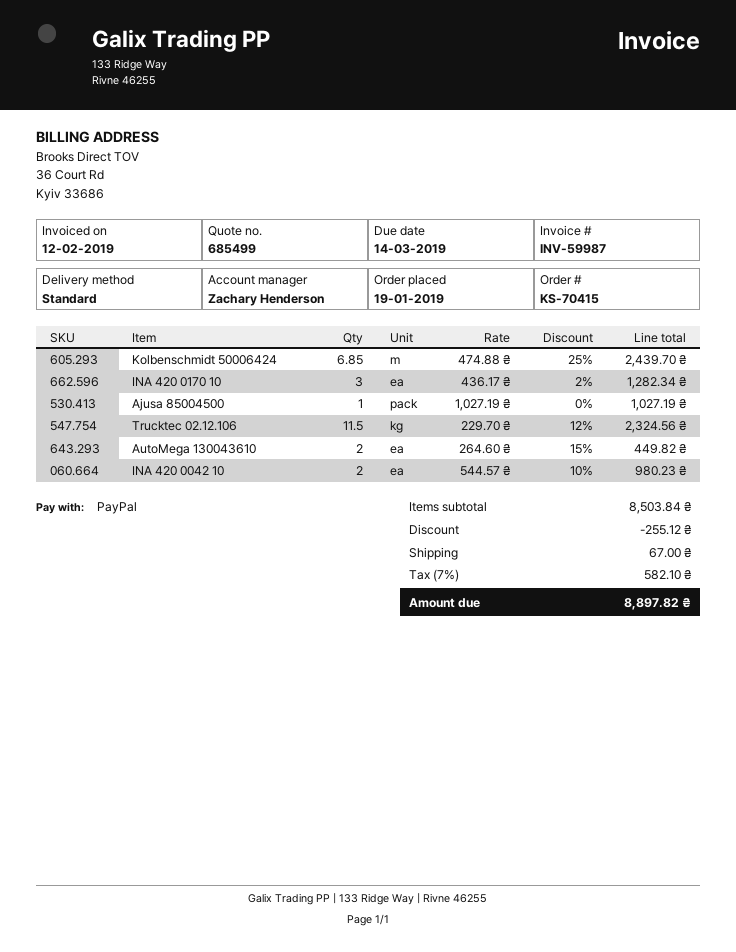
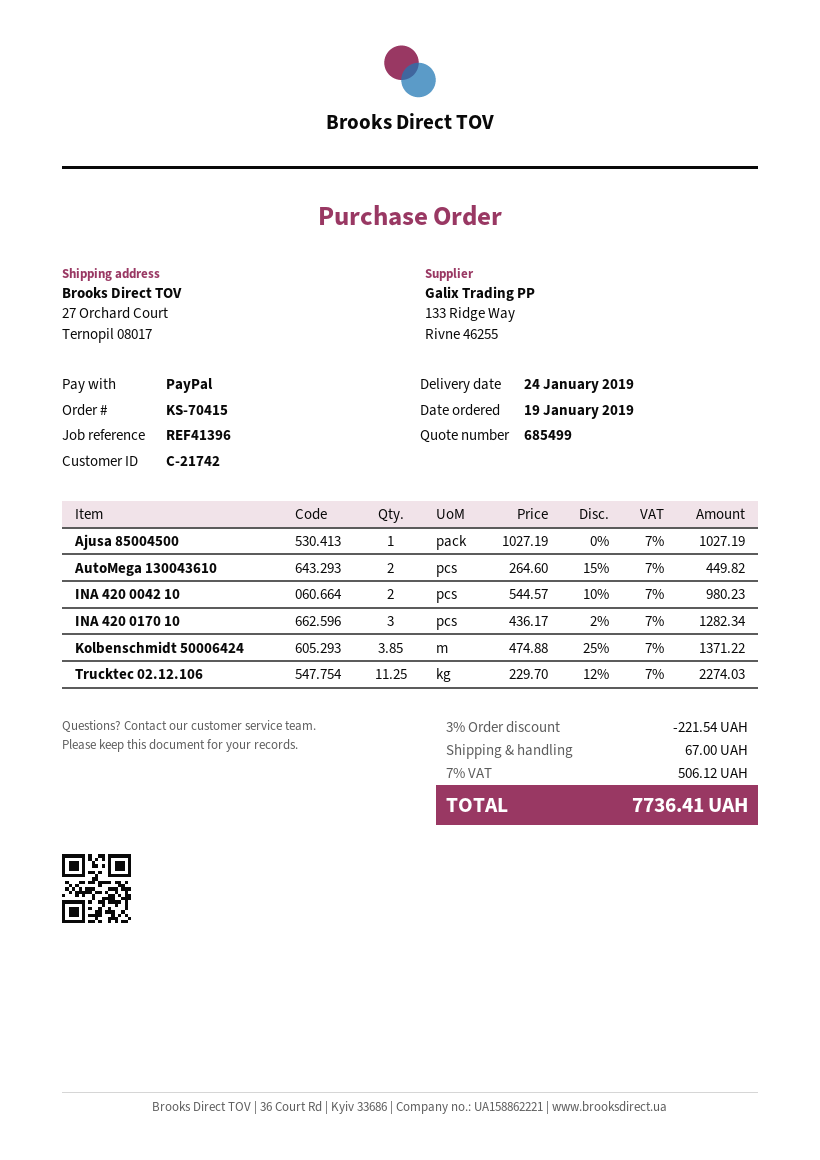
Kolbenschmidt 50006424: 6.85 x 474.88 - 25% = 2439.70 -> 3.85 x 474.88 - 25% = 1371.22
Trucktec 02.12.106: 11.5 x 229.70 - 12% = 2324.56 -> 11.25 x 229.70 - 12% = 2274.03
discount: 255.12 -> 221.54
tax: 7% = 582.10 -> 7% = 506.12
total: 8897.82 -> 7736.41

